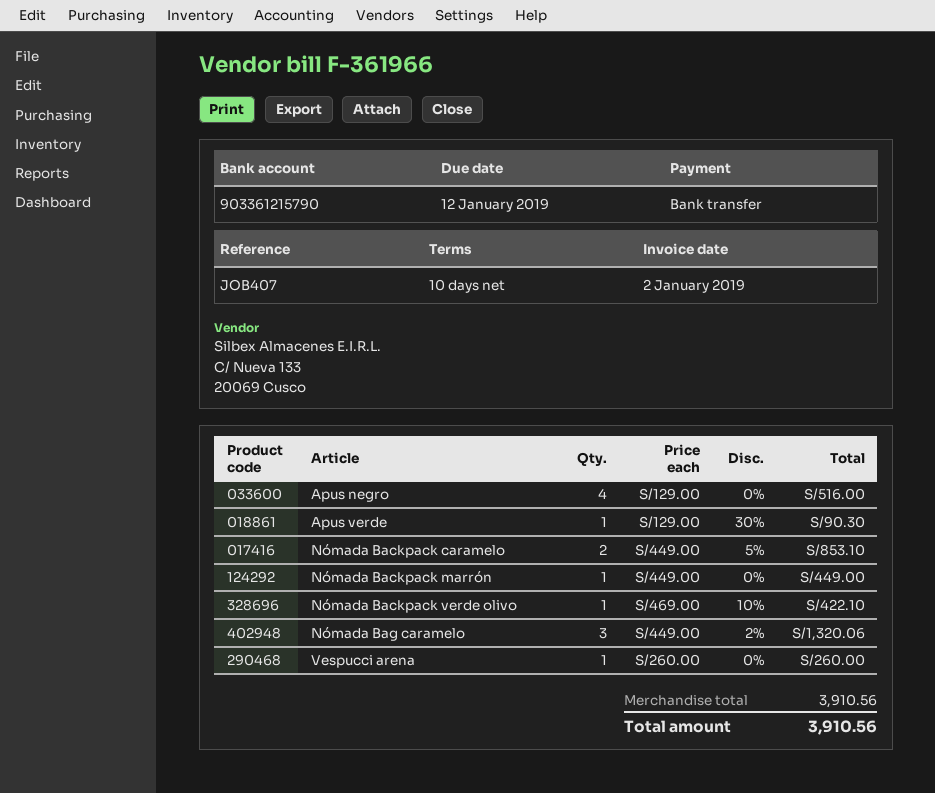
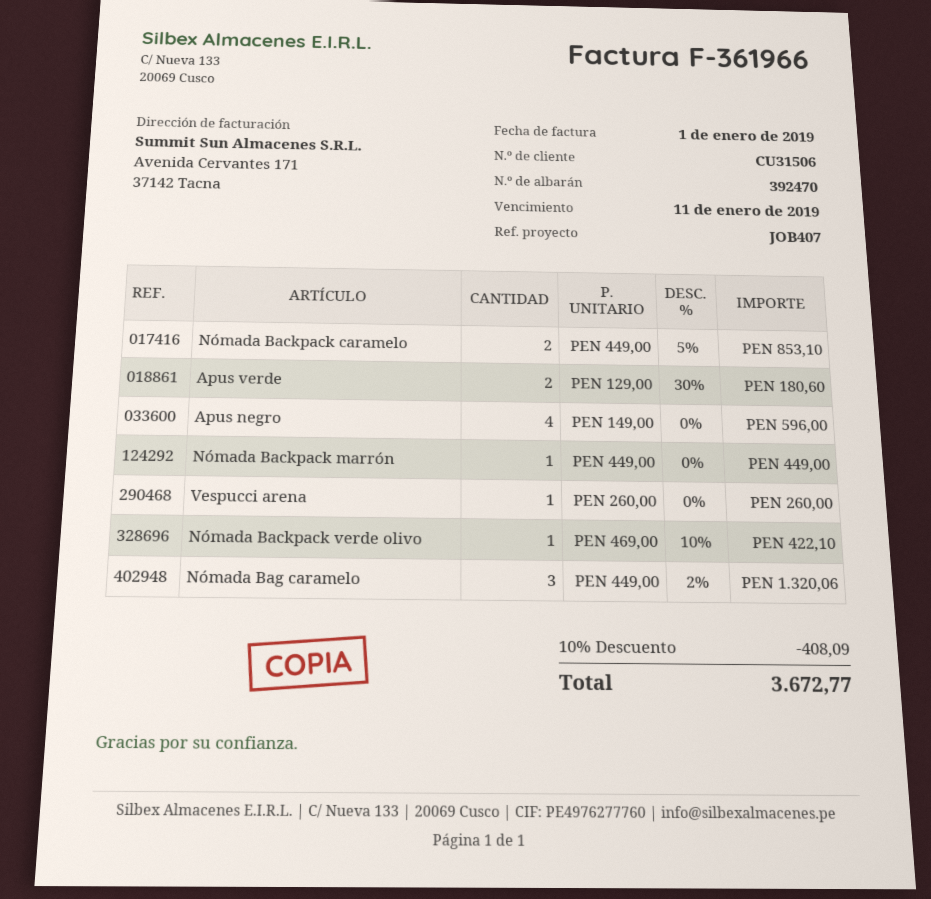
invoice date: 2019-01-02 -> 2019-01-01
due date: 2019-01-12 -> 2019-01-11
Apus negro: 4 x 129.00 = 516.00 -> 4 x 149.00 = 596.00
Apus verde: 1 x 129.00 - 30% = 90.30 -> 2 x 129.00 - 30% = 180.60
discount: none -> 10% = 408.09
total: 3910.56 -> 3672.77

